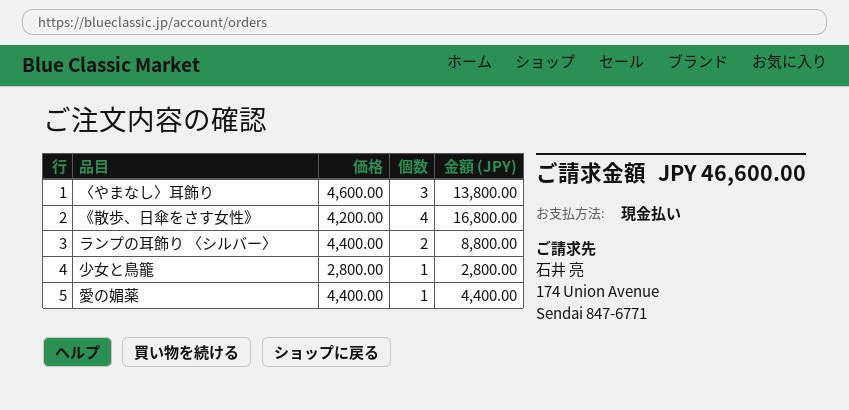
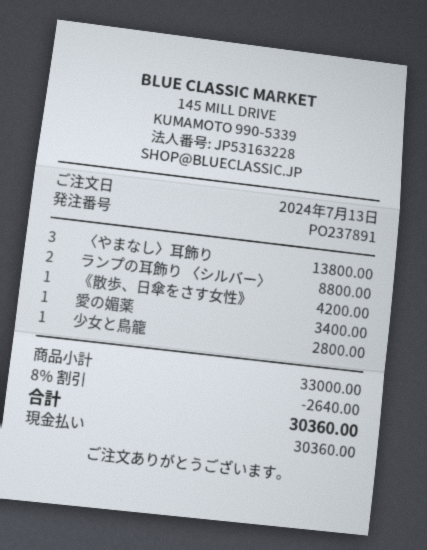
《散歩、日傘をさす女性》: 4 for 16800.00 -> 1 for 4200.00
愛の媚薬: 1 for 4400.00 -> 1 for 3400.00
discount: none -> 8% = 2640.00
total: 46600.00 -> 30360.00

